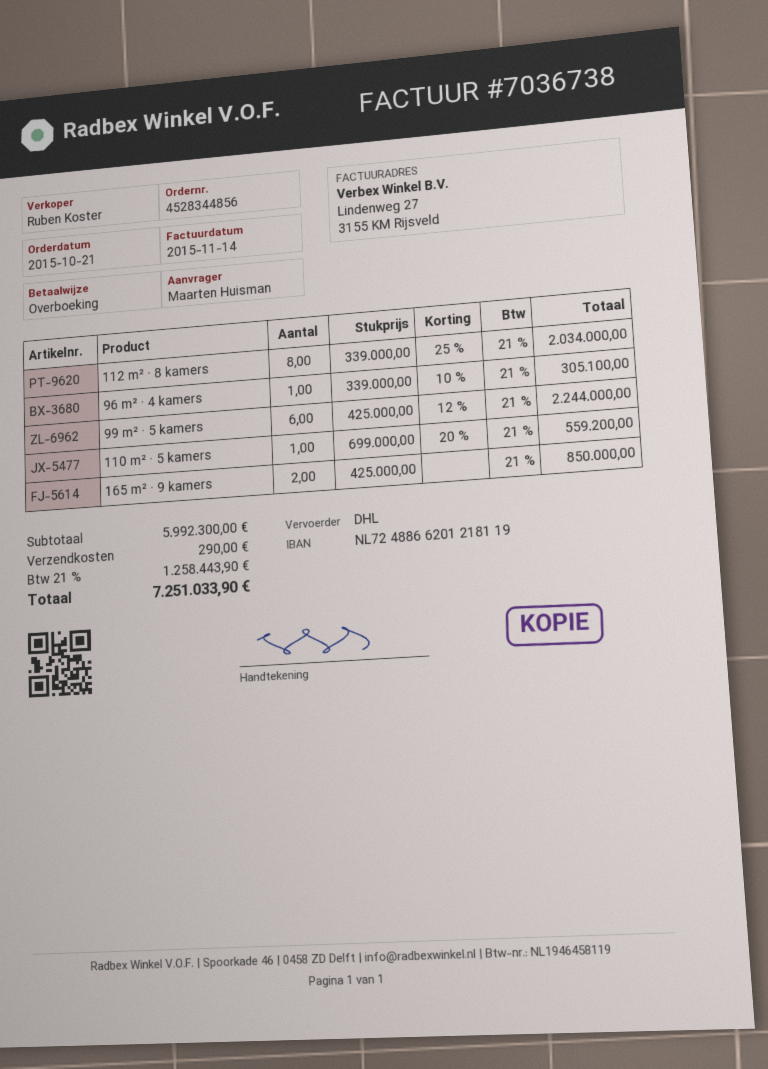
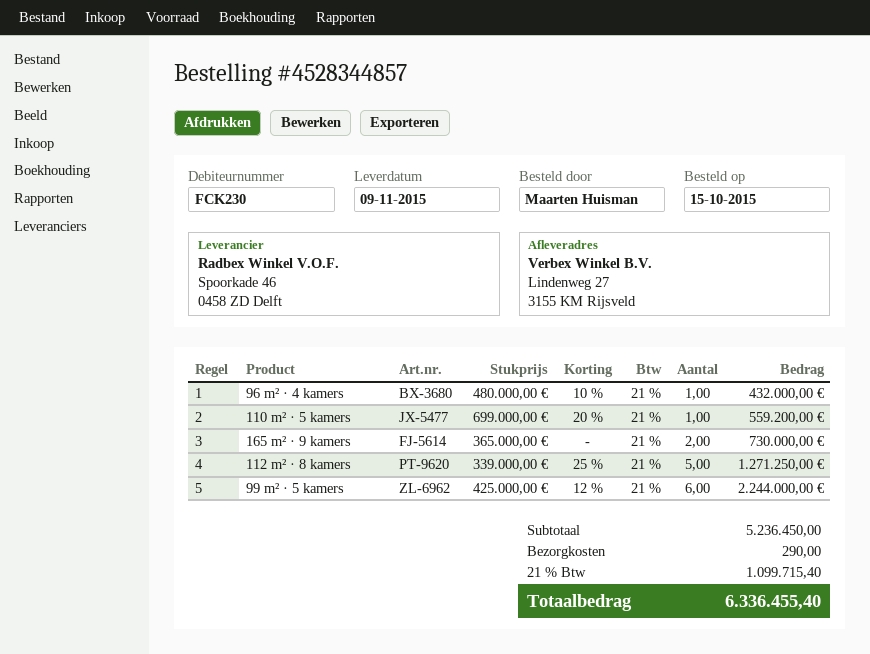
order number: 4528344856 -> 4528344857
order date: 2015-10-21 -> 2015-10-15
112 m² · 8 kamers: 8 x 339000.00 - 25% = 2034000.00 -> 5 x 339000.00 - 25% = 1271250.00
96 m² · 4 kamers: 1 x 339000.00 - 10% = 305100.00 -> 1 x 480000.00 - 10% = 432000.00
165 m² · 9 kamers: 2 x 425000.00 = 850000.00 -> 2 x 365000.00 = 730000.00
subtotal: 5992300.00 -> 5236450.00
tax: 21% = 1258443.90 -> 21% = 1099715.40
total: 7251033.90 -> 6336455.40

